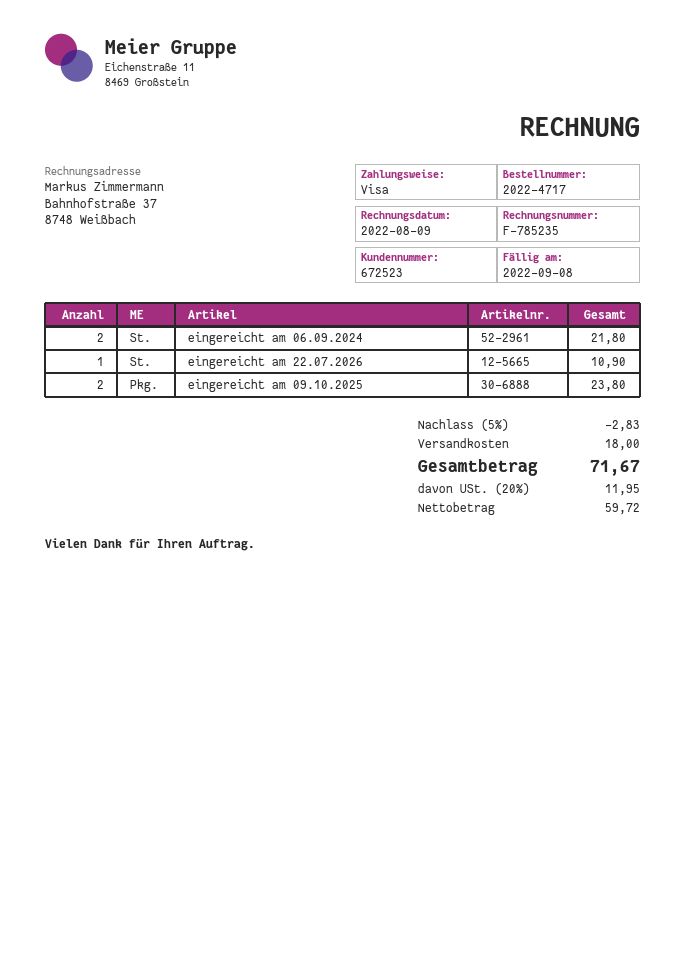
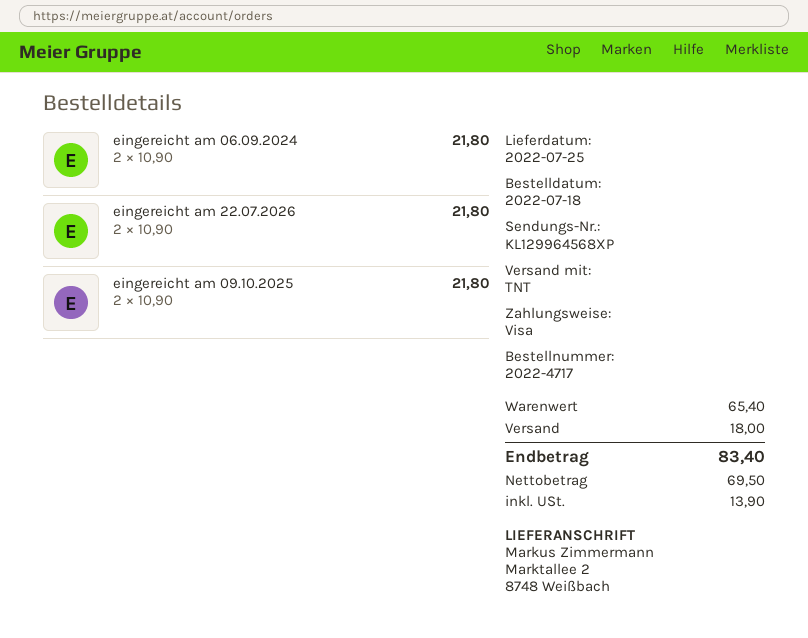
eingereicht am 22.07.2026: 1 for 10.90 -> 2 for 21.80
eingereicht am 09.10.2025: 2 for 23.80 -> 2 for 21.80
discount: 5% = 2.83 -> none
net: 59.72 -> 69.50
tax: 11.95 -> 13.90
total: 71.67 -> 83.40

